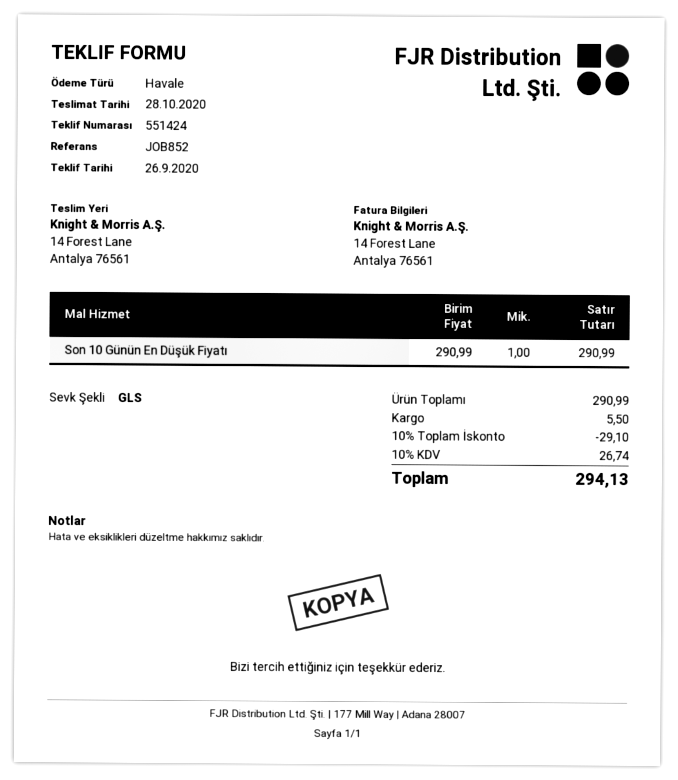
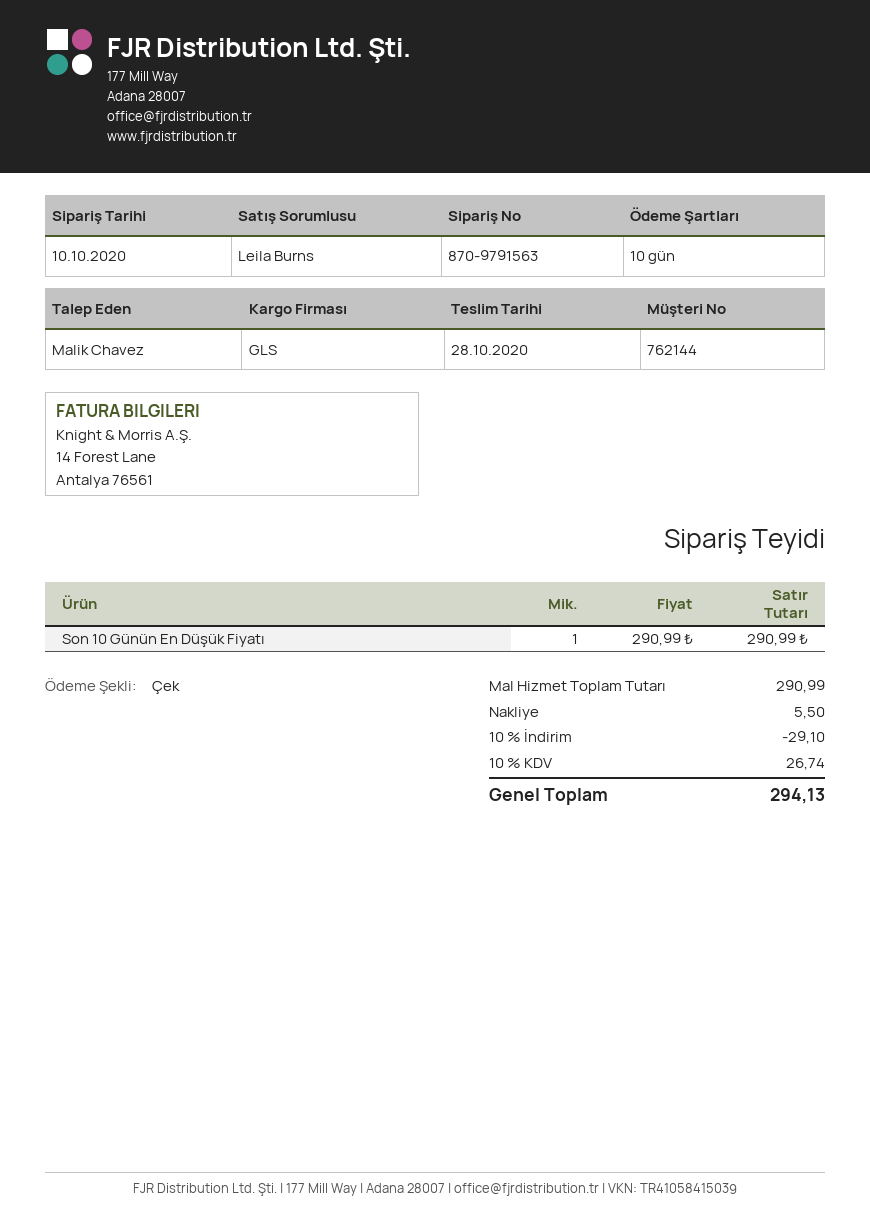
payment method: bank transfer -> cheque

